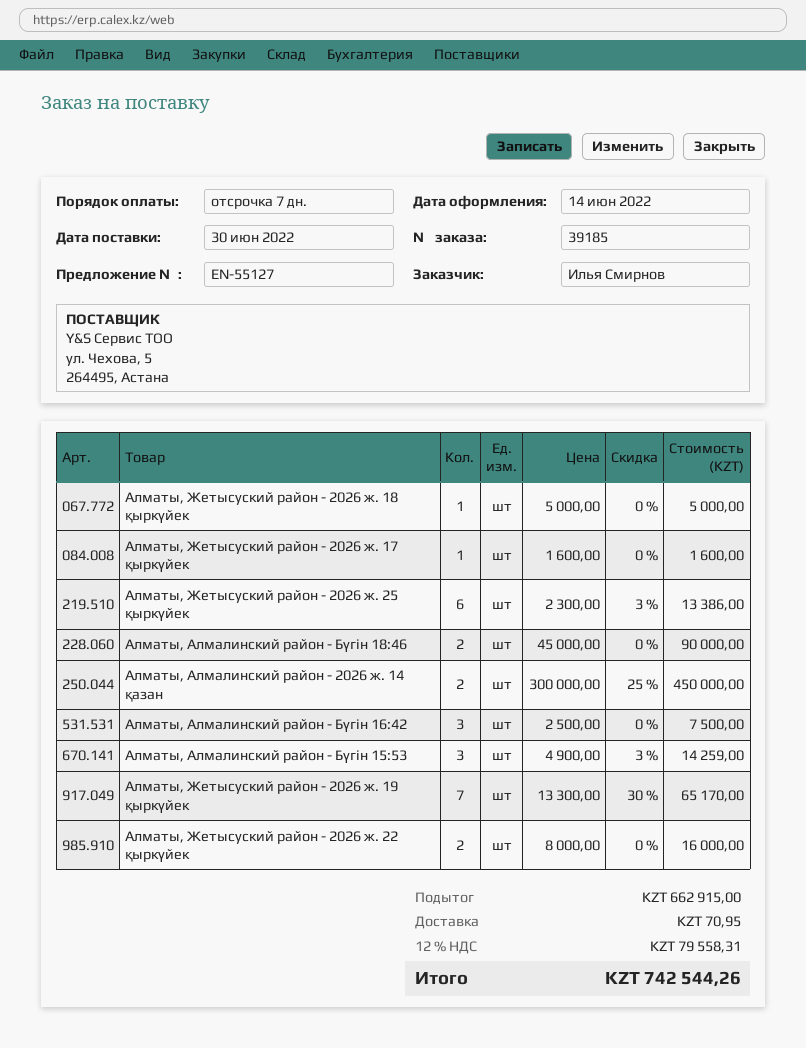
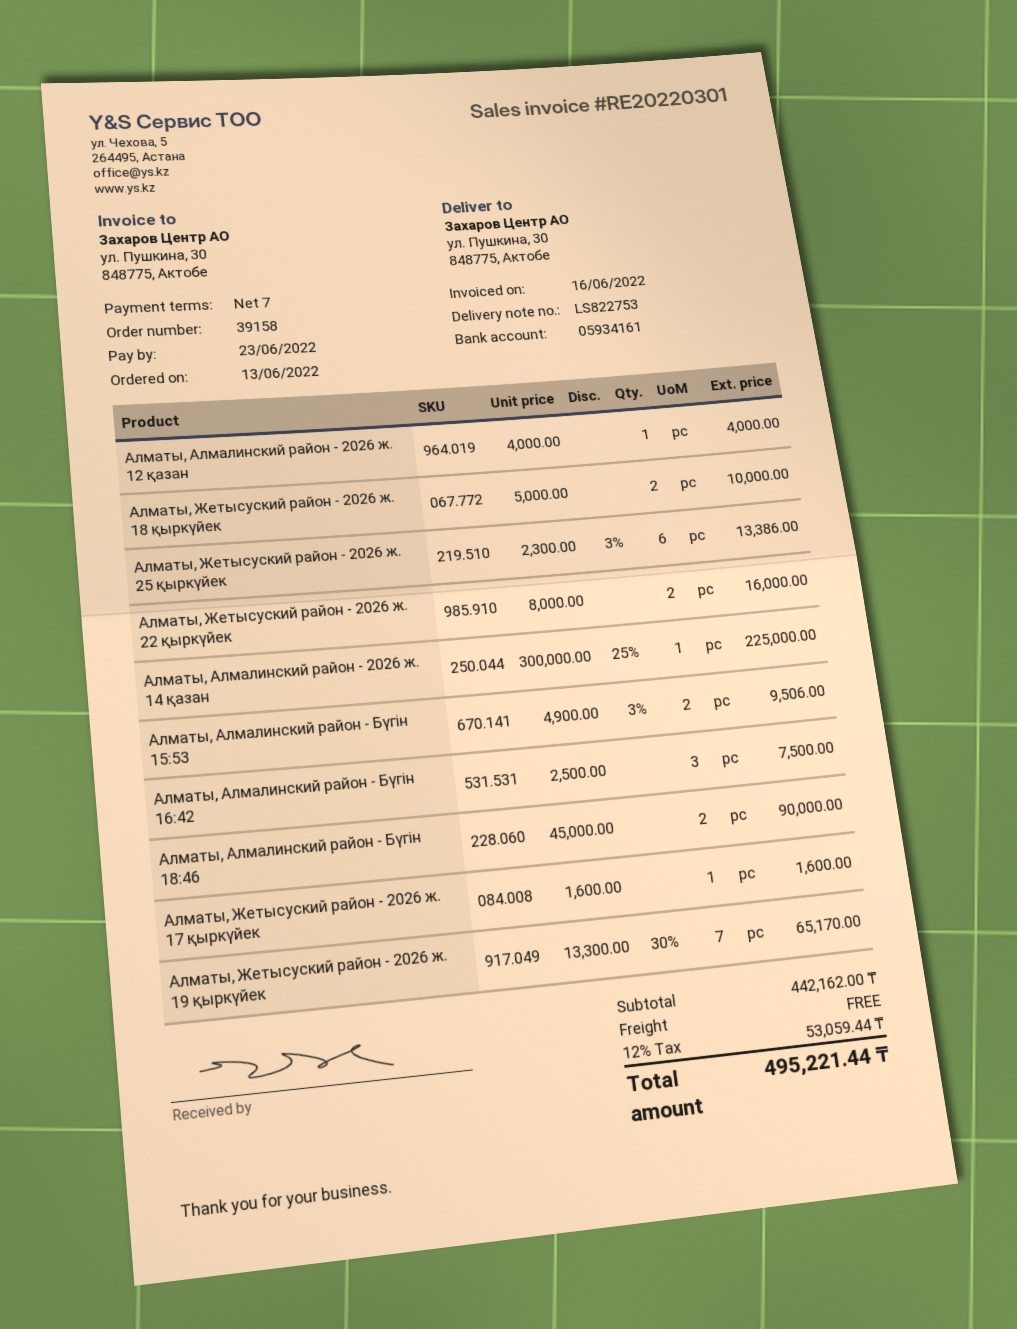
order number: 39185 -> 39158
order date: 2022-06-14 -> 2022-06-13
Алматы, Жетысуский район - 2026 ж. 18 қыркүйек: 1 x 5000.00 = 5000.00 -> 2 x 5000.00 = 10000.00
Алматы, Алмалинский район - 2026 ж. 14 қазан: 2 x 300000.00 - 25% = 450000.00 -> 1 x 300000.00 - 25% = 225000.00
Алматы, Алмалинский район - Бүгін 15:53: 3 x 4900.00 - 3% = 14259.00 -> 2 x 4900.00 - 3% = 9506.00
Алматы, Алмалинский район - 2026 ж. 12 қазан: none -> 1 x 4000.00 = 4000.00
subtotal: 662915.00 -> 442162.00
shipping: 70.95 -> 0.00
tax: 12% = 79558.31 -> 12% = 53059.44
total: 742544.26 -> 495221.44

